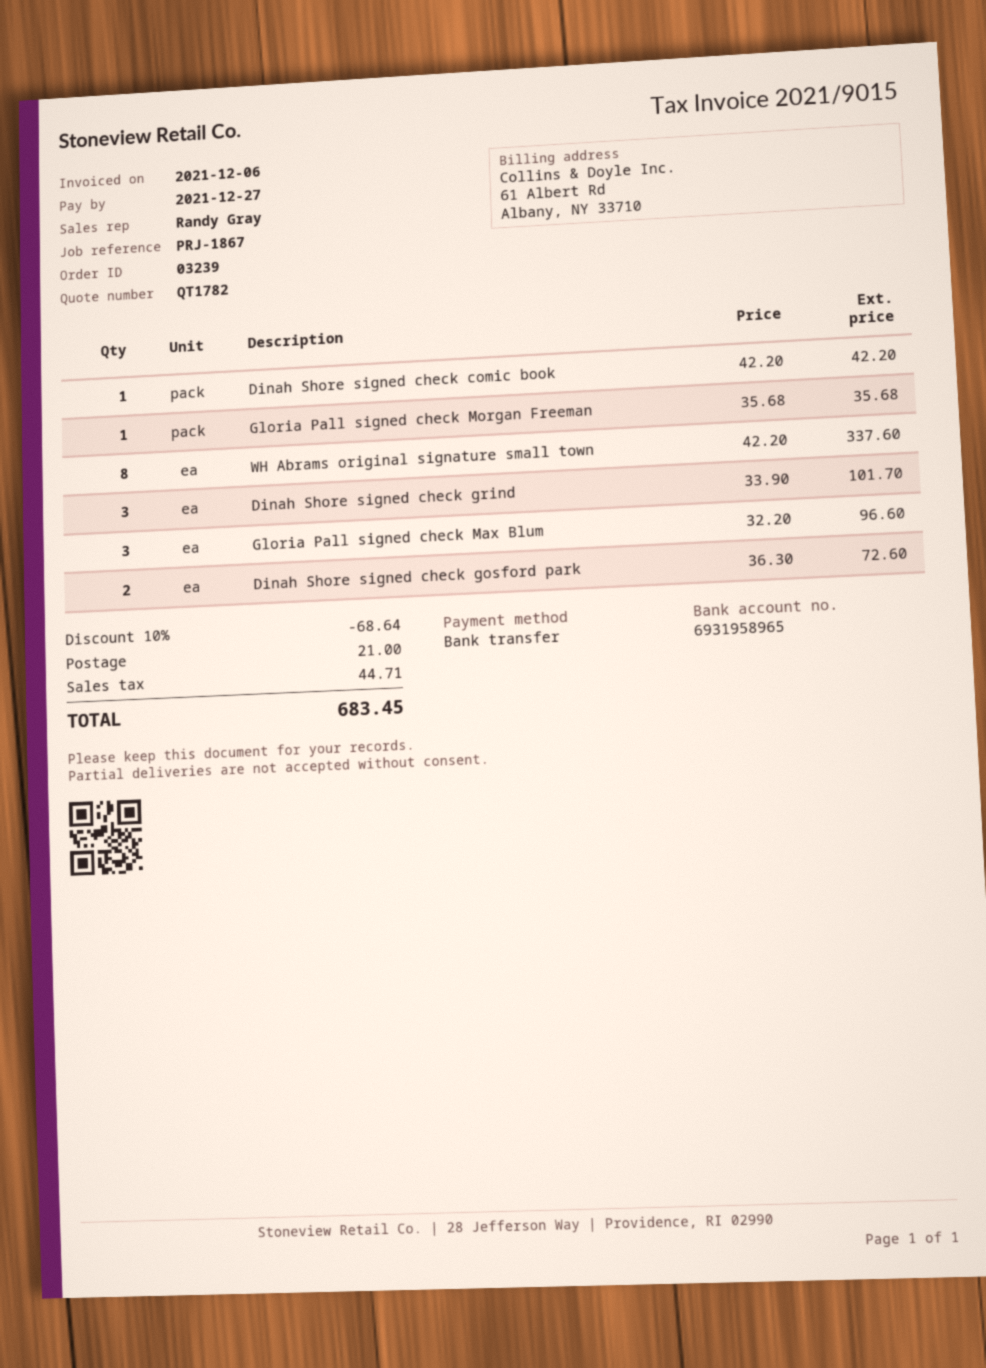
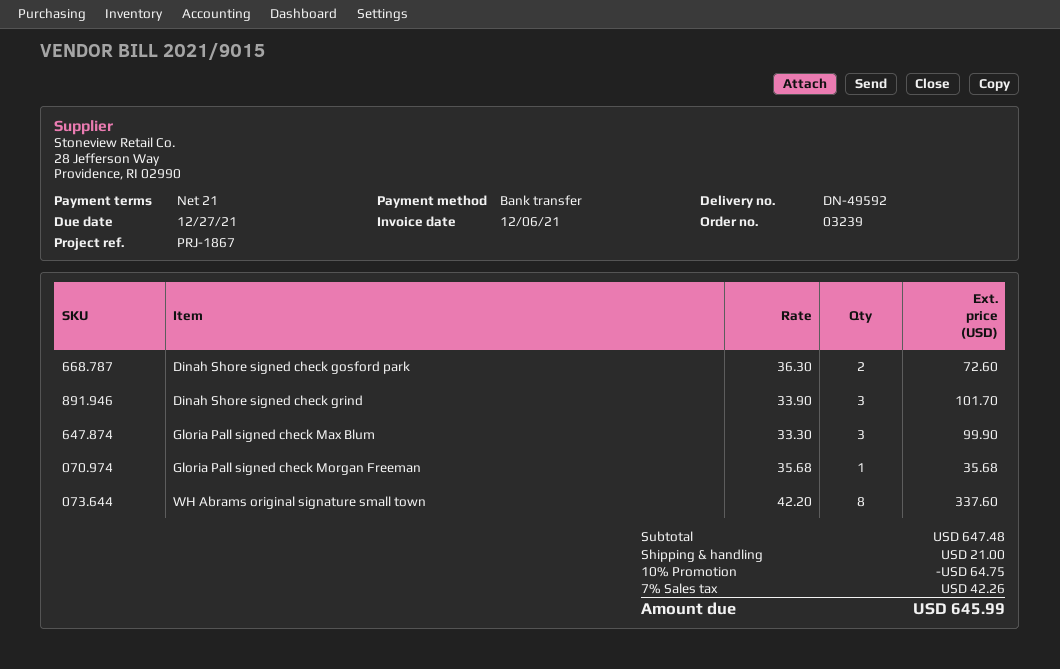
Dinah Shore signed check comic book: 1 x 42.20 = 42.20 -> none
Gloria Pall signed check Max Blum: 3 x 32.20 = 96.60 -> 3 x 33.30 = 99.90
discount: 10% = 68.64 -> 10% = 64.75
tax: 44.71 -> 42.26
total: 683.45 -> 645.99

